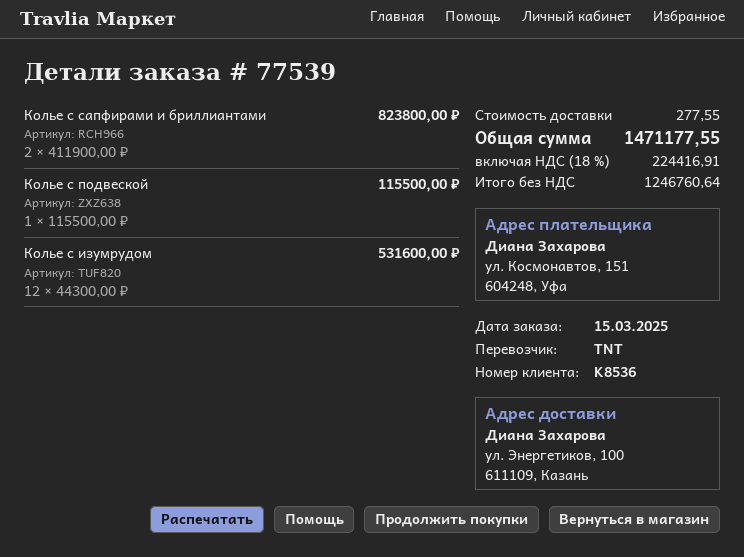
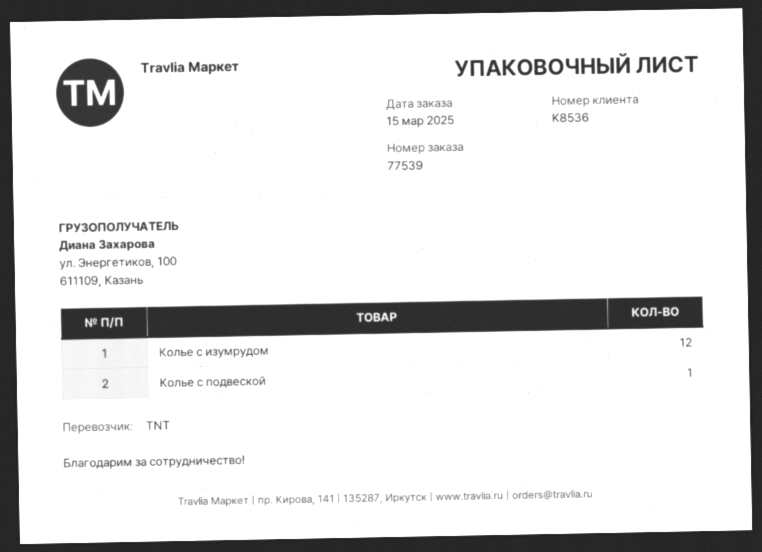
Колье с сапфирами и бриллиантами: 2 -> none

